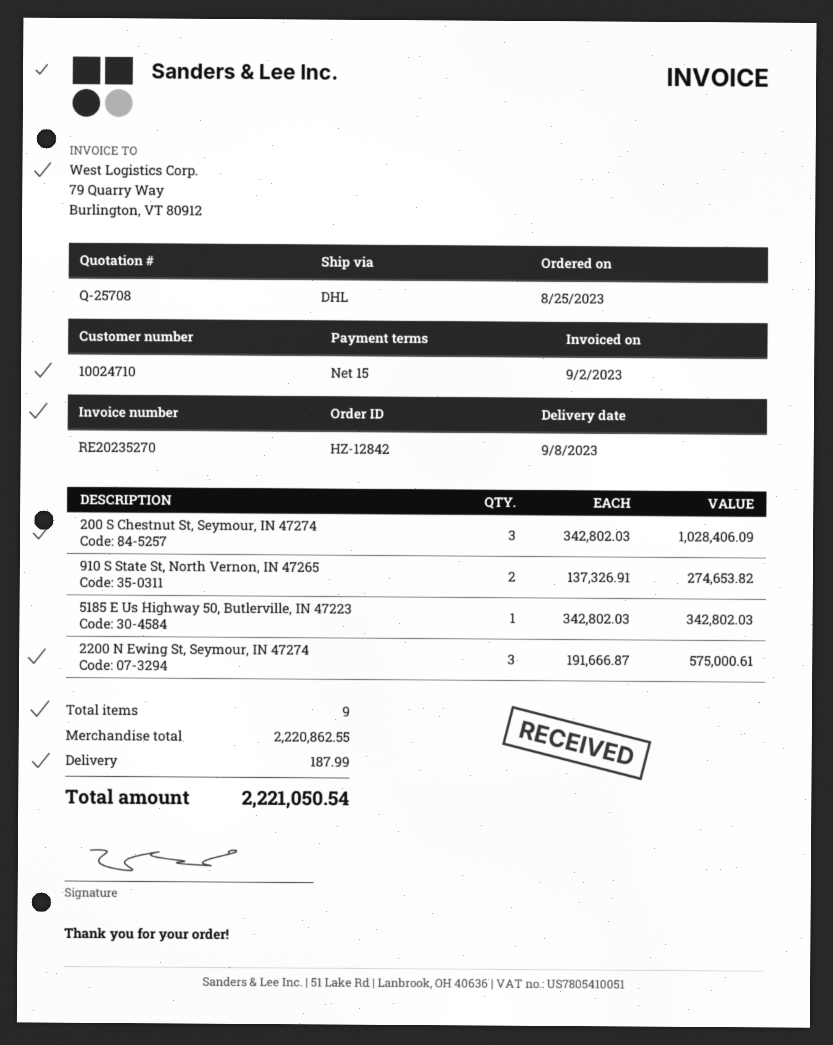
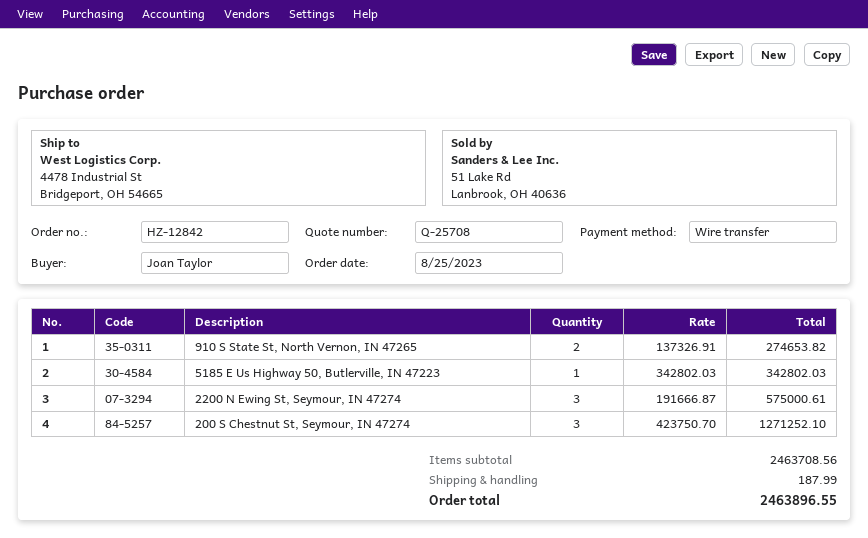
200 S Chestnut St, Seymour, IN 47274: 3 x 342802.03 = 1028406.09 -> 3 x 423750.70 = 1271252.10
subtotal: 2220862.55 -> 2463708.56
total: 2221050.54 -> 2463896.55

